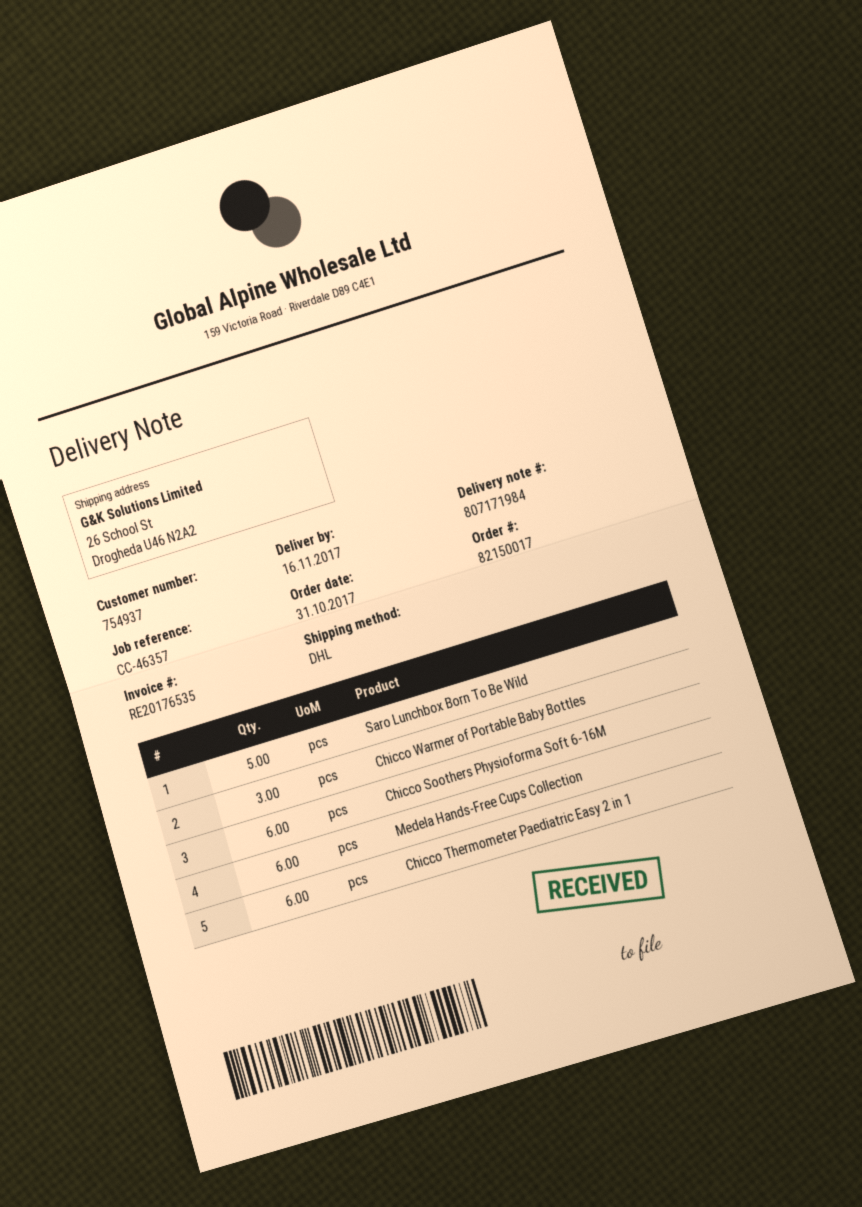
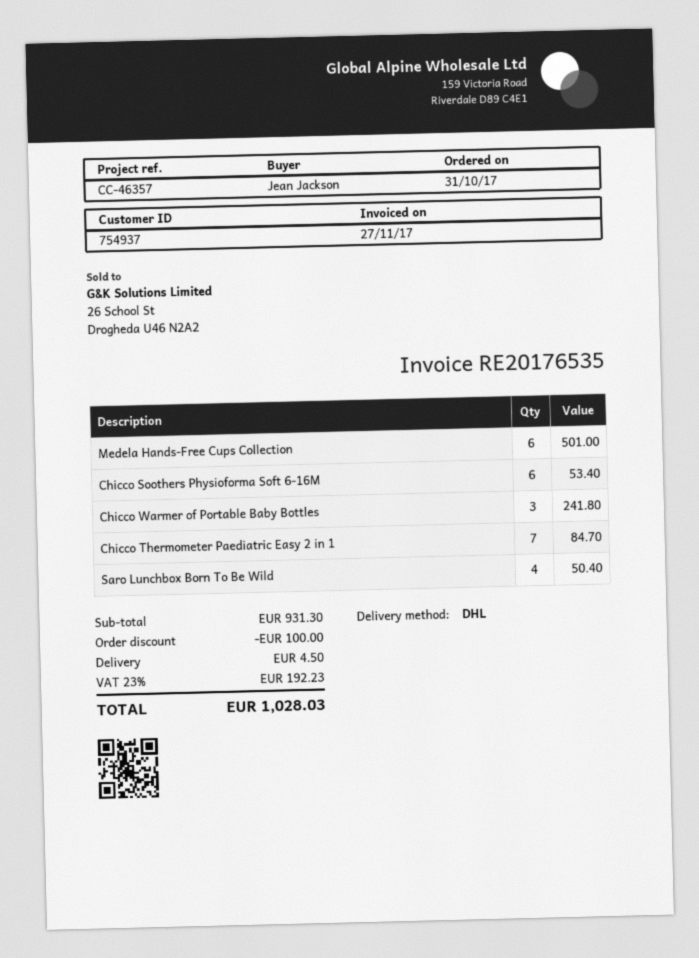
Saro Lunchbox Born To Be Wild: 5 -> 4
Chicco Thermometer Paediatric Easy 2 in 1: 6 -> 7

